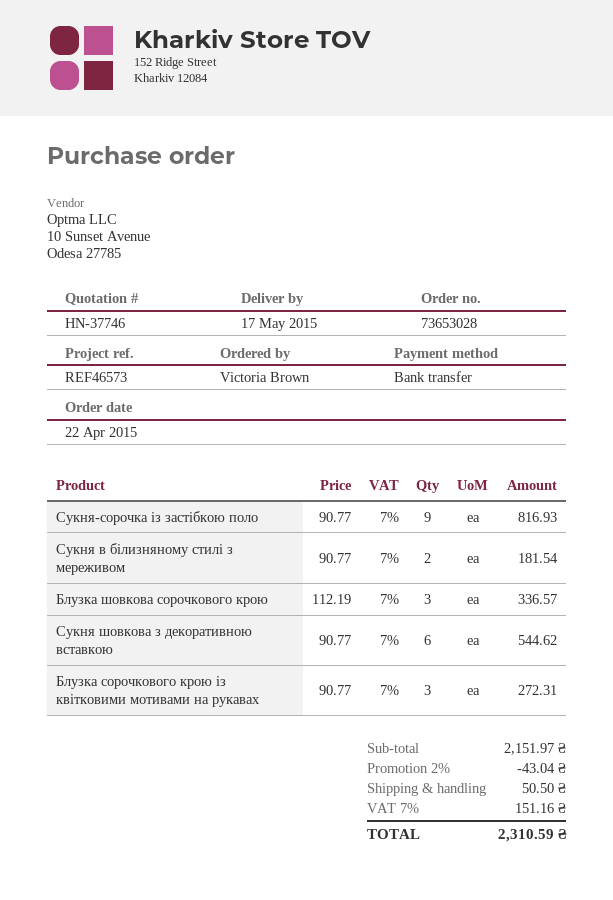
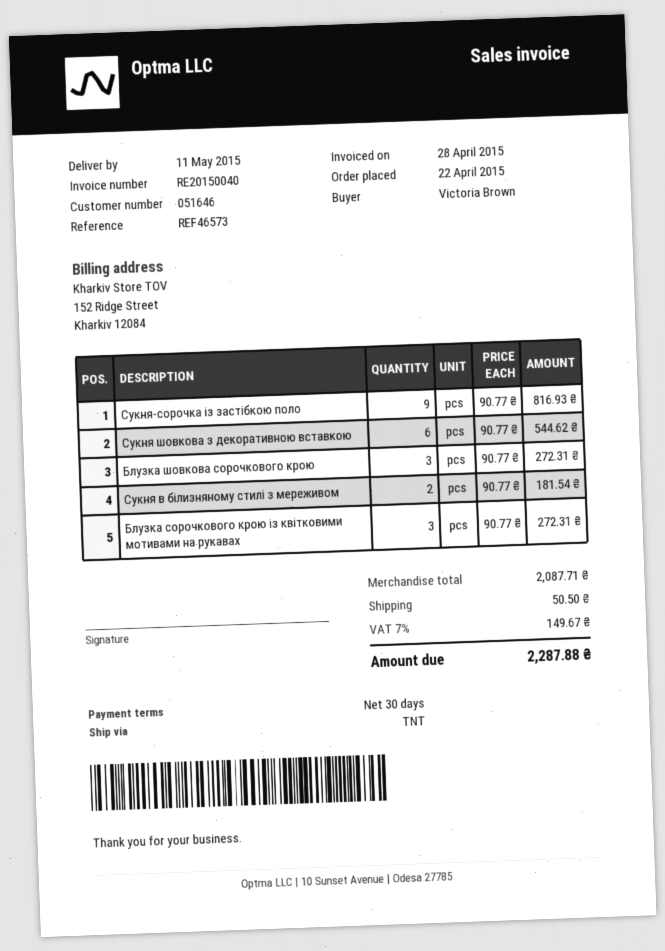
delivery date: 2015-05-17 -> 2015-05-11
Блузка шовкова сорочкового крою: 3 x 112.19 = 336.57 -> 3 x 90.77 = 272.31
subtotal: 2151.97 -> 2087.71
discount: 2% = 43.04 -> none
tax: 7% = 151.16 -> 7% = 149.67
total: 2310.59 -> 2287.88

